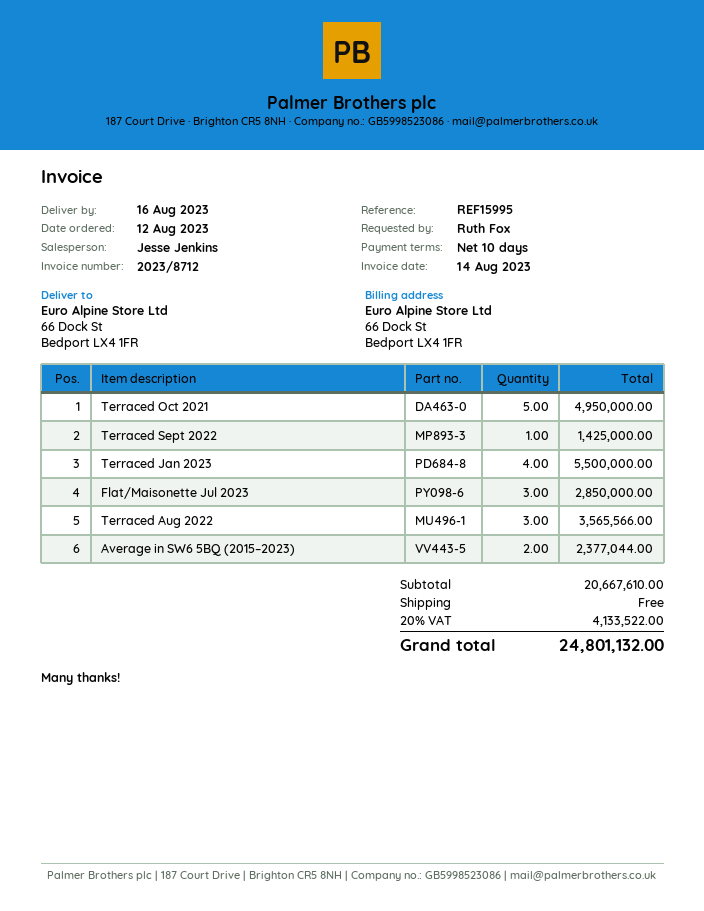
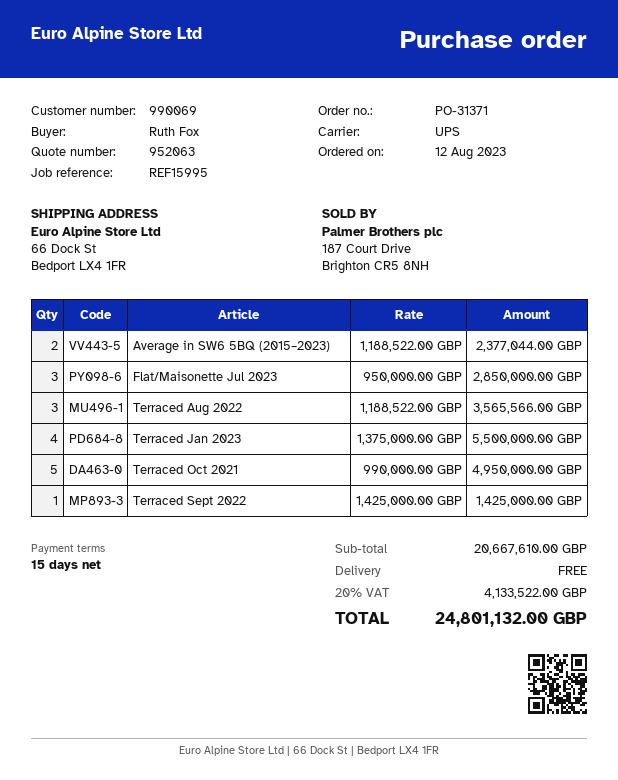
payment terms: 10 days -> 15 days

